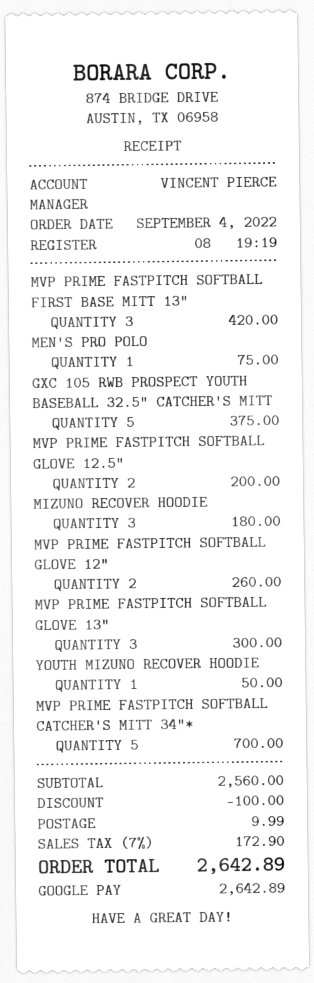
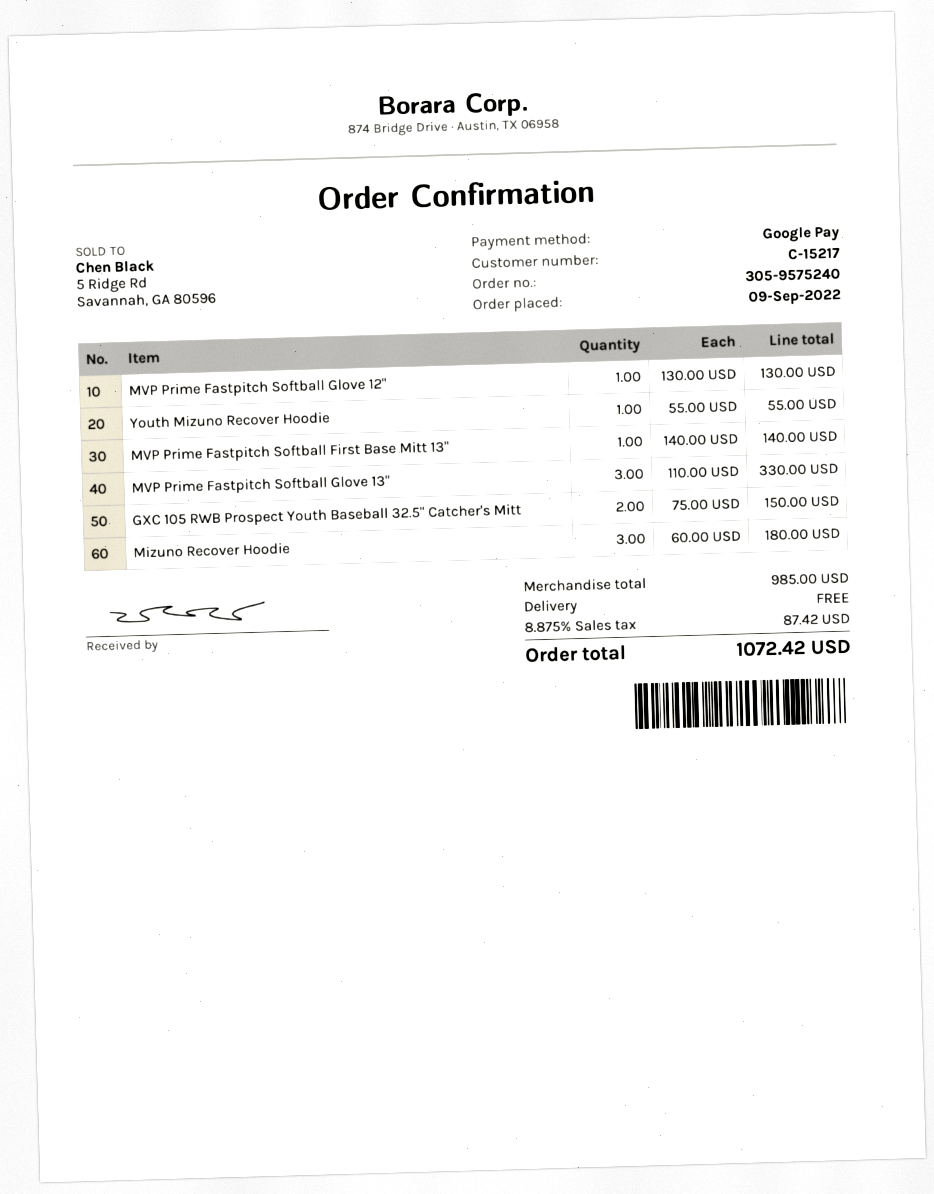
order date: 2022-09-04 -> 2022-09-09
MVP PRIME FASTPITCH SOFTBALL FIRST BASE MITT 13": 3 for 420.00 -> 1 for 140.00
MEN'S PRO POLO: 1 for 75.00 -> none
GXC 105 RWB PROSPECT YOUTH BASEBALL 32.5" CATCHER'S MITT: 5 for 375.00 -> 2 for 150.00
MVP PRIME FASTPITCH SOFTBALL GLOVE 12.5": 2 for 200.00 -> none
MVP PRIME FASTPITCH SOFTBALL GLOVE 12": 2 for 260.00 -> 1 for 130.00
MVP PRIME FASTPITCH SOFTBALL GLOVE 13": 3 for 300.00 -> 3 for 330.00
YOUTH MIZUNO RECOVER HOODIE: 1 for 50.00 -> 1 for 55.00
MVP PRIME FASTPITCH SOFTBALL CATCHER'S MITT 34"*: 5 for 700.00 -> none
subtotal: 2560.00 -> 985.00
discount: 100.00 -> none
shipping: 9.99 -> 0.00
tax: 7% = 172.90 -> 8.875% = 87.42
total: 2642.89 -> 1072.42

